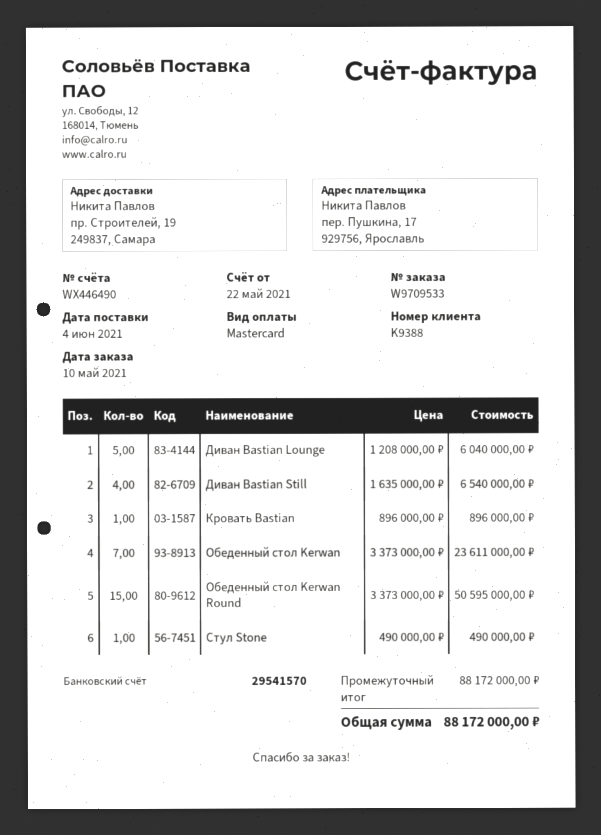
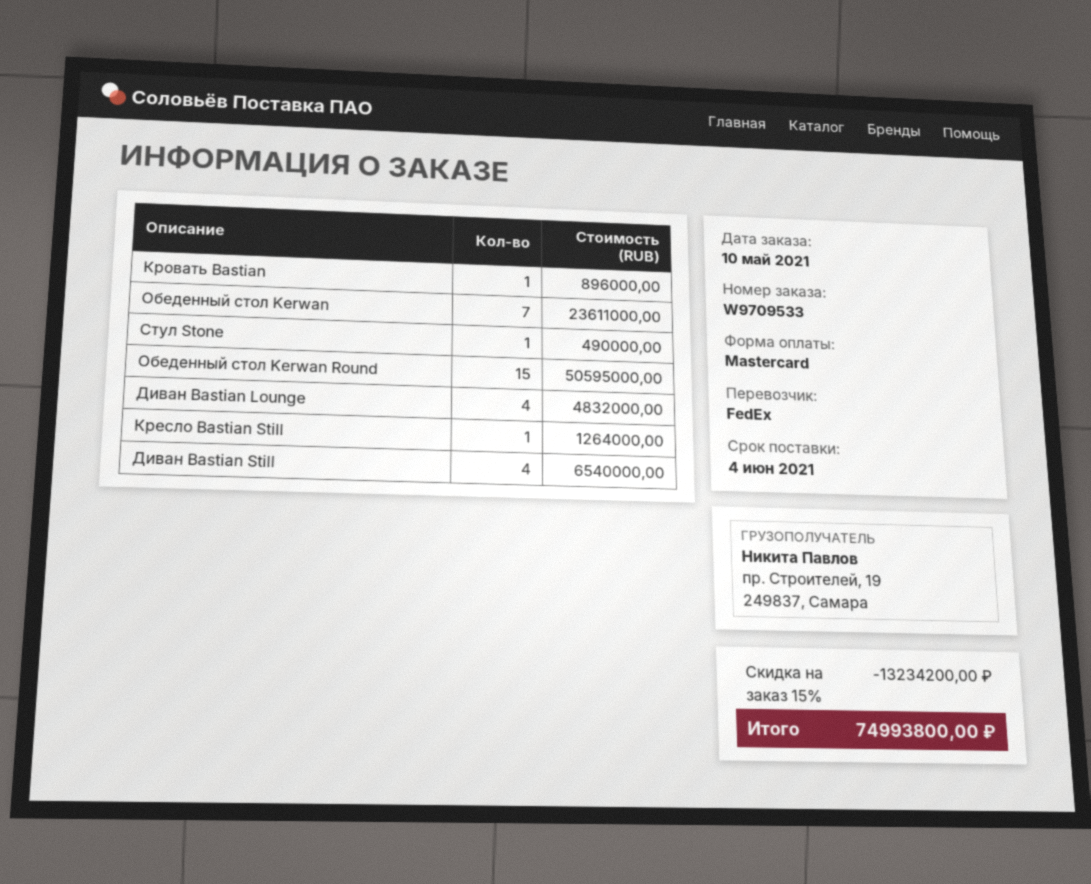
Диван Bastian Lounge: 5 for 6040000.00 -> 4 for 4832000.00
Кресло Bastian Still: none -> 1 for 1264000.00
discount: none -> 15% = 13234200.00
total: 88172000.00 -> 74993800.00

